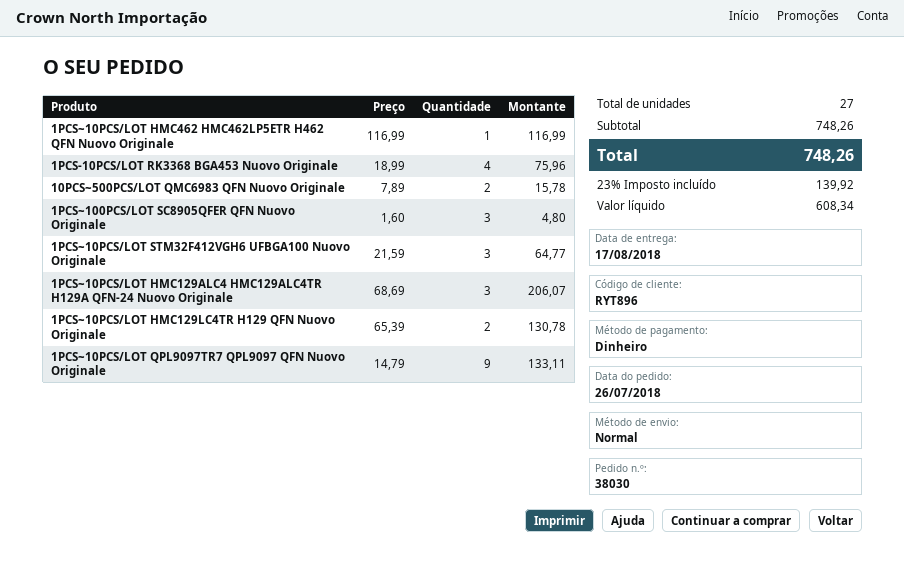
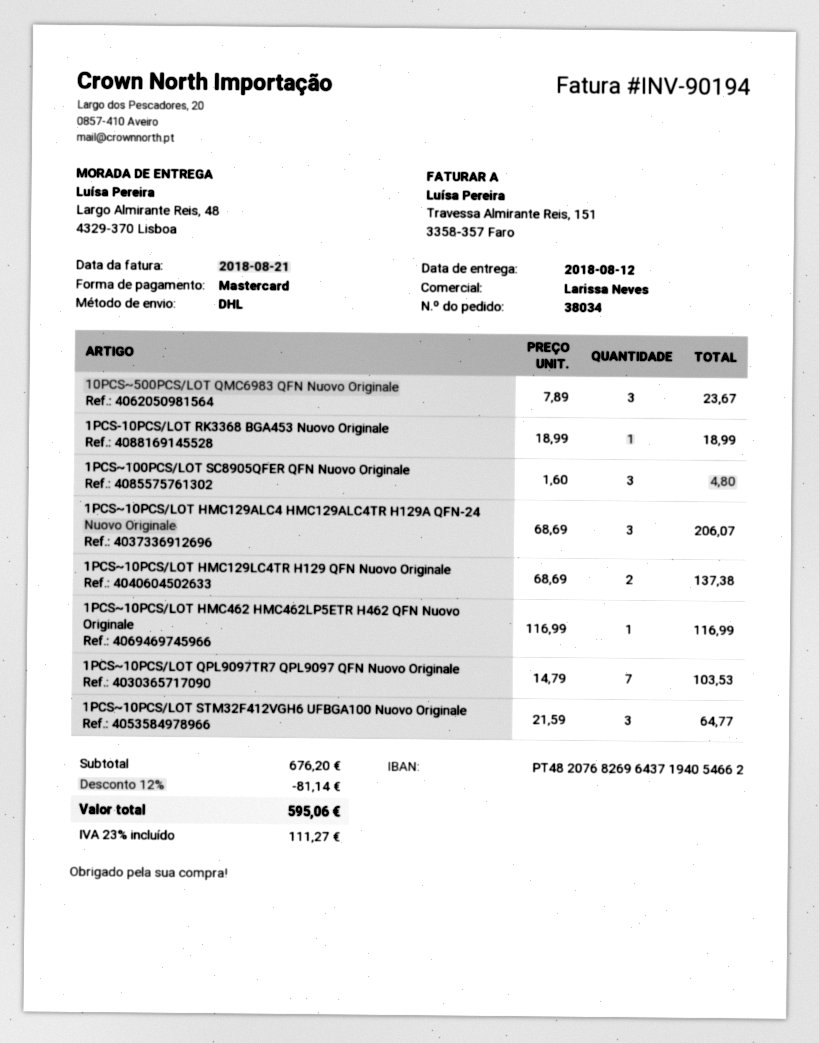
order number: 38030 -> 38034
delivery date: 2018-08-17 -> 2018-08-12
payment method: cash -> Mastercard
shipping method: standard -> DHL
1PCS-10PCS/LOT RK3368 BGA453 Nuovo Originale: 4 x 18.99 = 75.96 -> 1 x 18.99 = 18.99
10PCS~500PCS/LOT QMC6983 QFN Nuovo Originale: 2 x 7.89 = 15.78 -> 3 x 7.89 = 23.67
1PCS~10PCS/LOT HMC129LC4TR H129 QFN Nuovo Originale: 2 x 65.39 = 130.78 -> 2 x 68.69 = 137.38
1PCS~10PCS/LOT QPL9097TR7 QPL9097 QFN Nuovo Originale: 9 x 14.79 = 133.11 -> 7 x 14.79 = 103.53
subtotal: 748.26 -> 676.20
discount: none -> 12% = 81.14
tax: 23% = 139.92 -> 23% = 111.27
total: 748.26 -> 595.06

